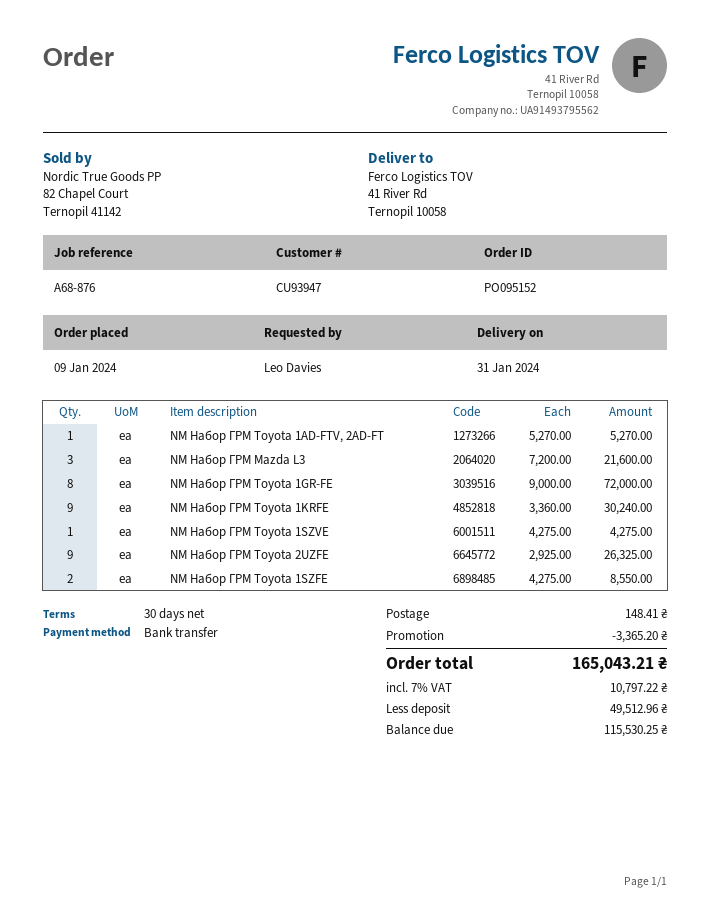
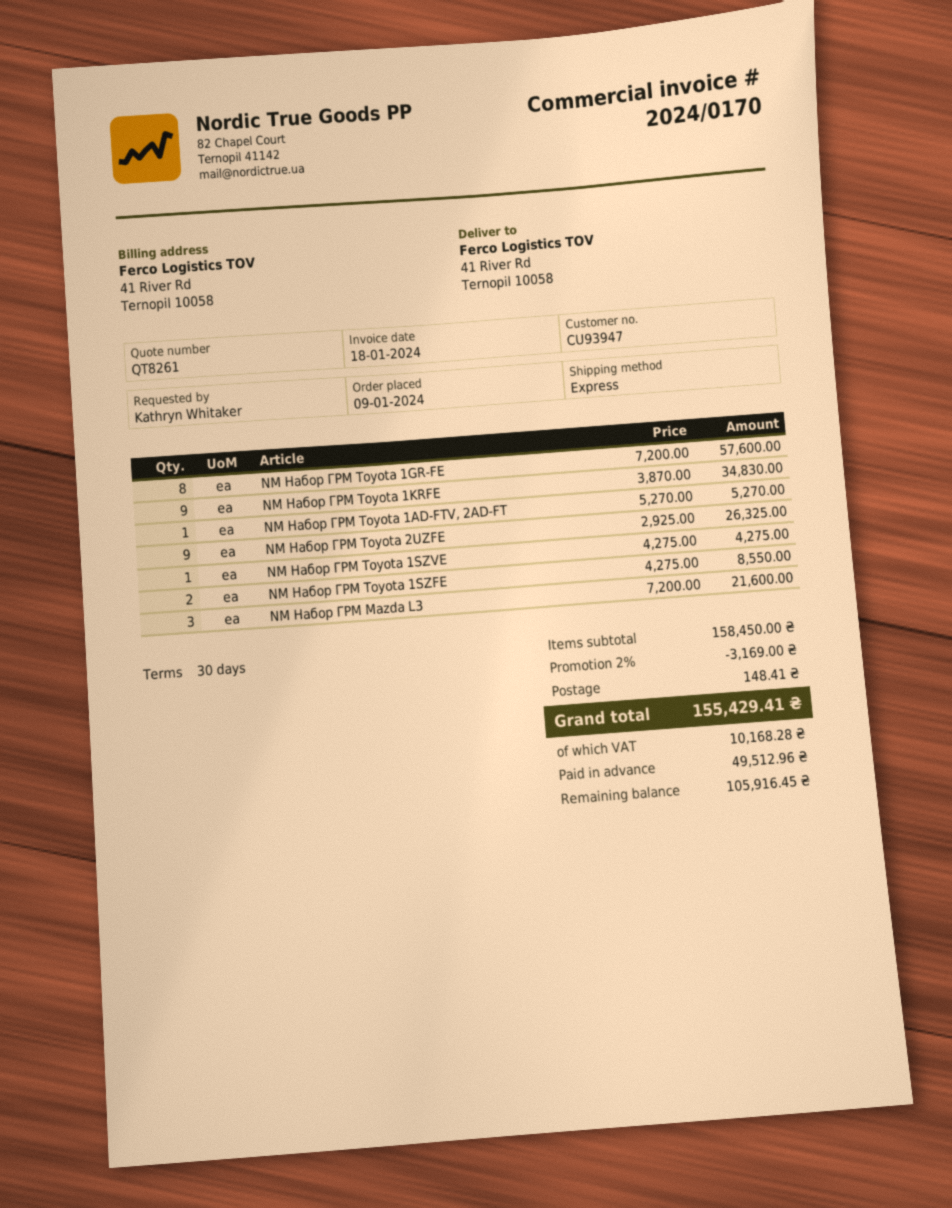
ordered by: Leo Davies -> Kathryn Whitaker
NM Набор ГРМ Toyota 1GR-FE: 8 x 9000.00 = 72000.00 -> 8 x 7200.00 = 57600.00
NM Набор ГРМ Toyota 1KRFE: 9 x 3360.00 = 30240.00 -> 9 x 3870.00 = 34830.00
discount: 3365.20 -> 3169.00
tax: 10797.22 -> 10168.28
total: 165043.21 -> 155429.41
balance: 115530.25 -> 105916.45

